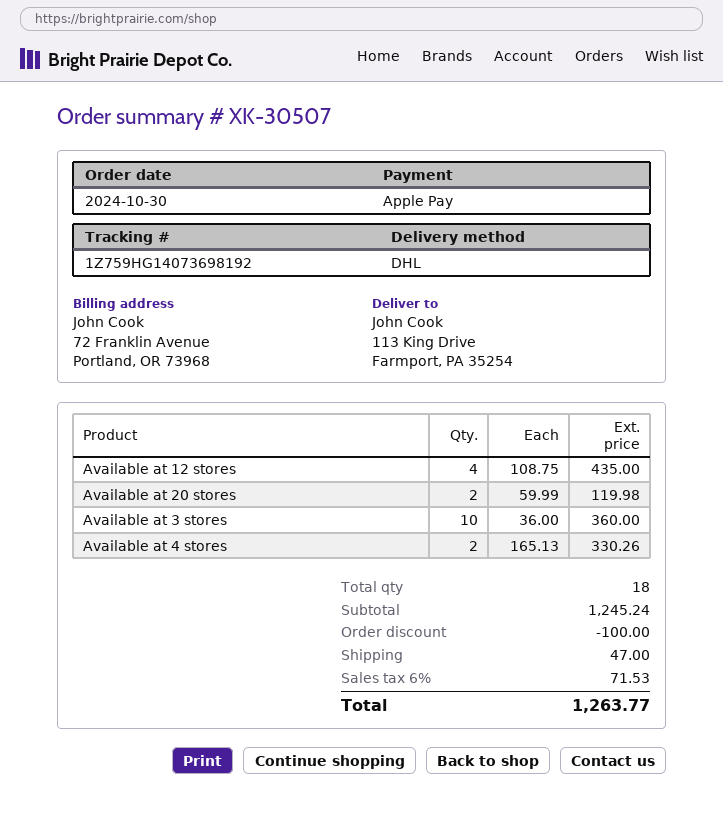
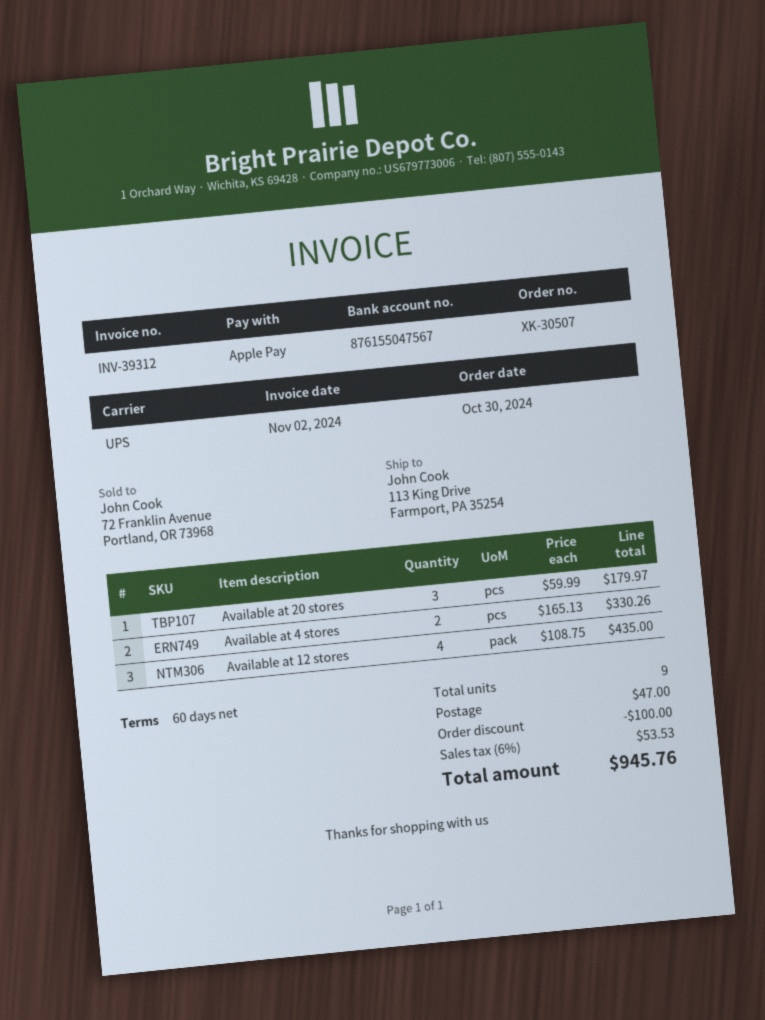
shipping method: DHL -> UPS
Available at 20 stores: 2 x 59.99 = 119.98 -> 3 x 59.99 = 179.97
Available at 3 stores: 10 x 36.00 = 360.00 -> none
total quantity: 18 -> 9
tax: 6% = 71.53 -> 6% = 53.53
total: 1263.77 -> 945.76

